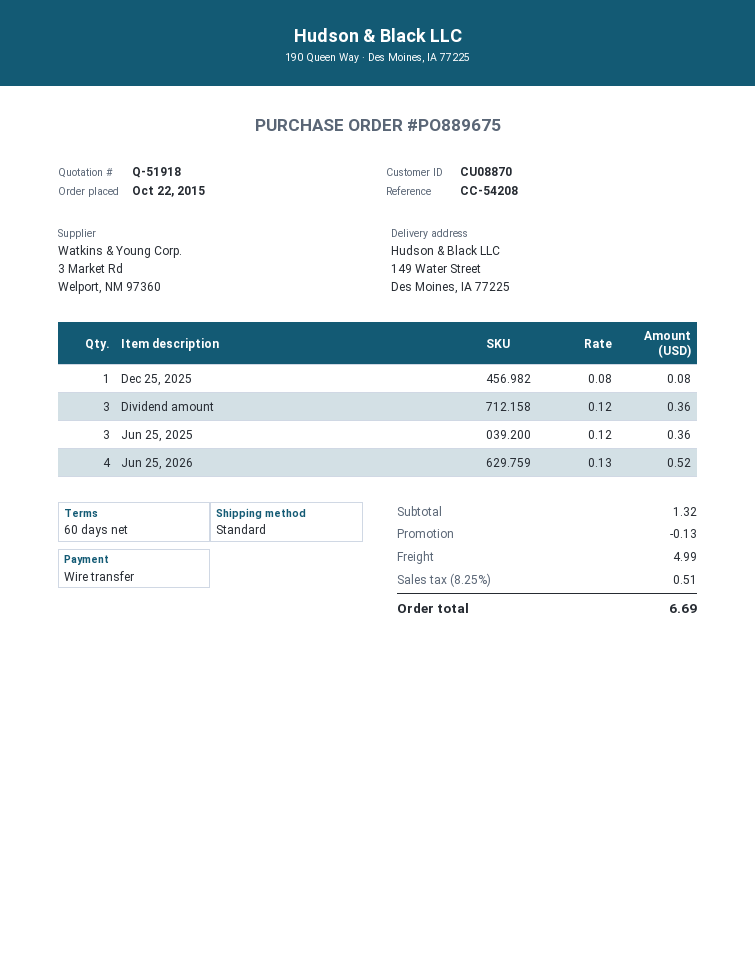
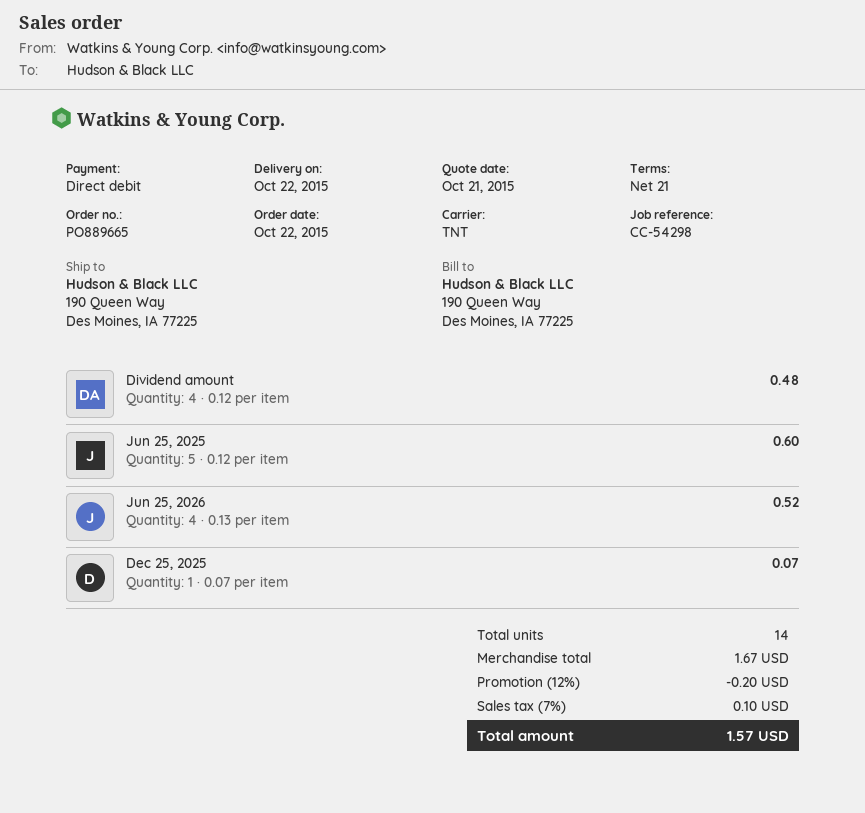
order number: PO889675 -> PO889665
payment terms: 60 days -> 21 days
reference: CC-54208 -> CC-54298
payment method: bank transfer -> direct debit
shipping method: standard -> TNT
ship to: 149 Water Street, Des Moines, IA 77225 -> 190 Queen Way, Des Moines, IA 77225
Dec 25, 2025: 1 x 0.08 = 0.08 -> 1 x 0.07 = 0.07
Dividend amount: 3 x 0.12 = 0.36 -> 4 x 0.12 = 0.48
Jun 25, 2025: 3 x 0.12 = 0.36 -> 5 x 0.12 = 0.60
subtotal: 1.32 -> 1.67
discount: 0.13 -> 0.20
shipping: 4.99 -> none
tax: 8.25% = 0.51 -> 7% = 0.10
total: 6.69 -> 1.57

